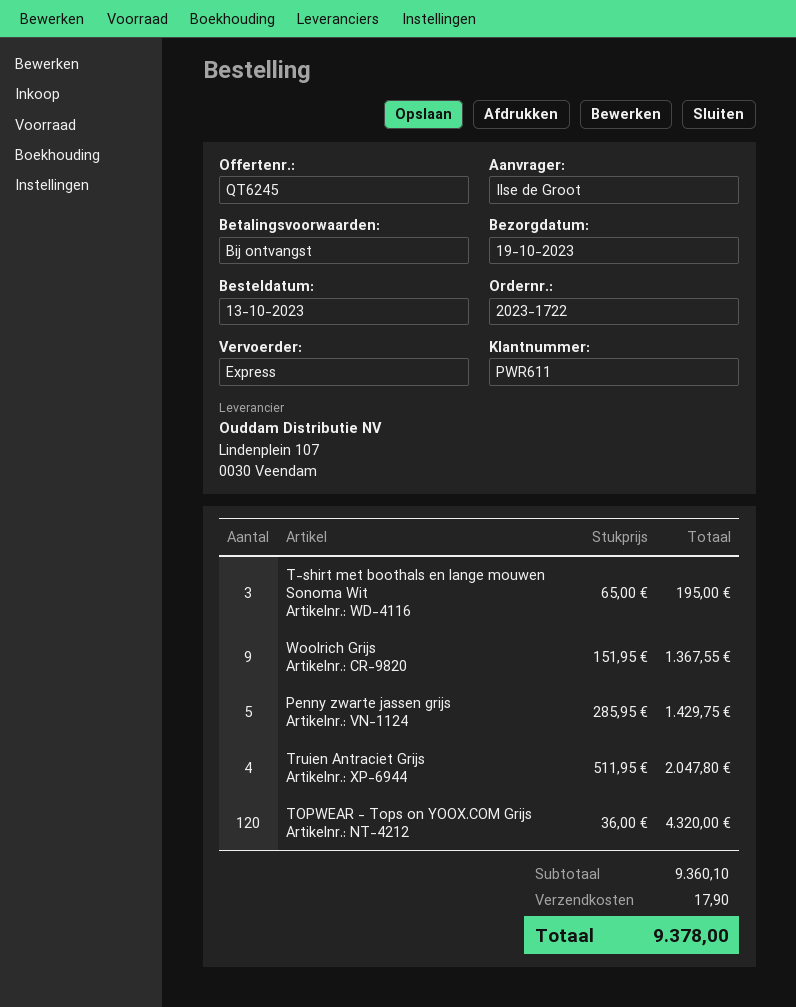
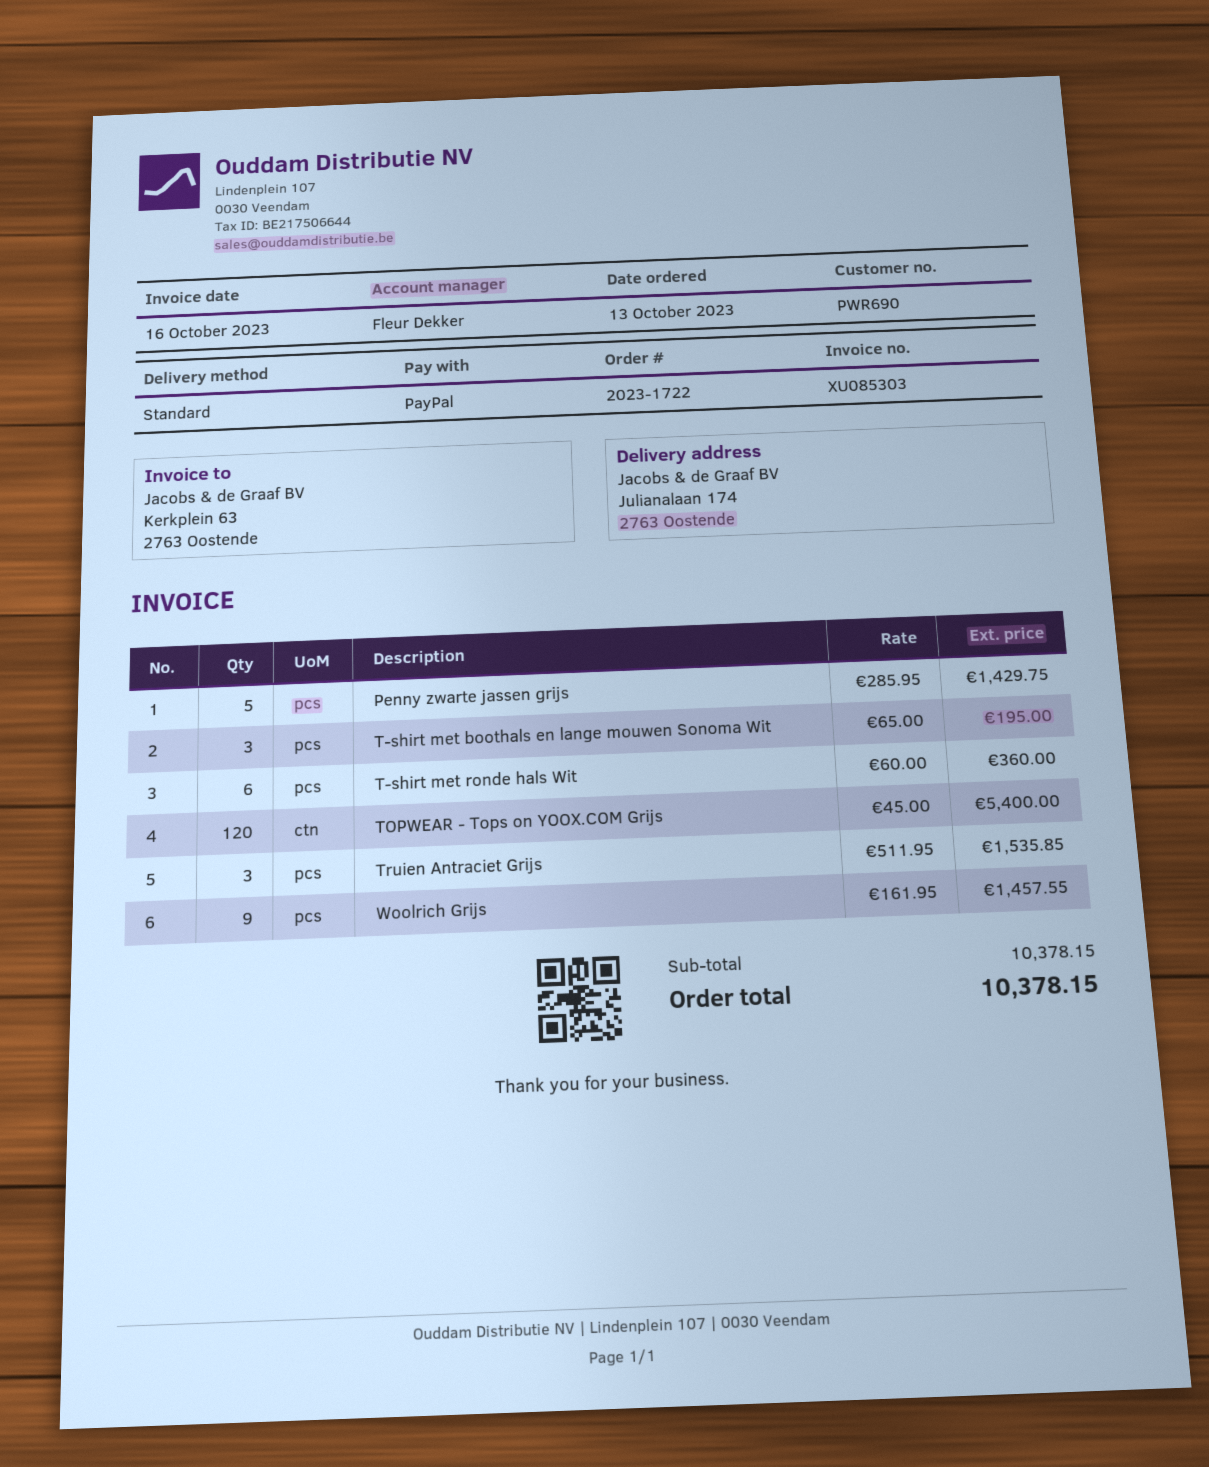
customer number: PWR611 -> PWR690
shipping method: express -> standard
Woolrich Grijs: 9 x 151.95 = 1367.55 -> 9 x 161.95 = 1457.55
Truien Antraciet Grijs: 4 x 511.95 = 2047.80 -> 3 x 511.95 = 1535.85
TOPWEAR - Tops on YOOX.COM Grijs: 120 x 36.00 = 4320.00 -> 120 x 45.00 = 5400.00
T-shirt met ronde hals Wit: none -> 6 x 60.00 = 360.00
subtotal: 9360.10 -> 10378.15
shipping: 17.90 -> none
total: 9378.00 -> 10378.15

